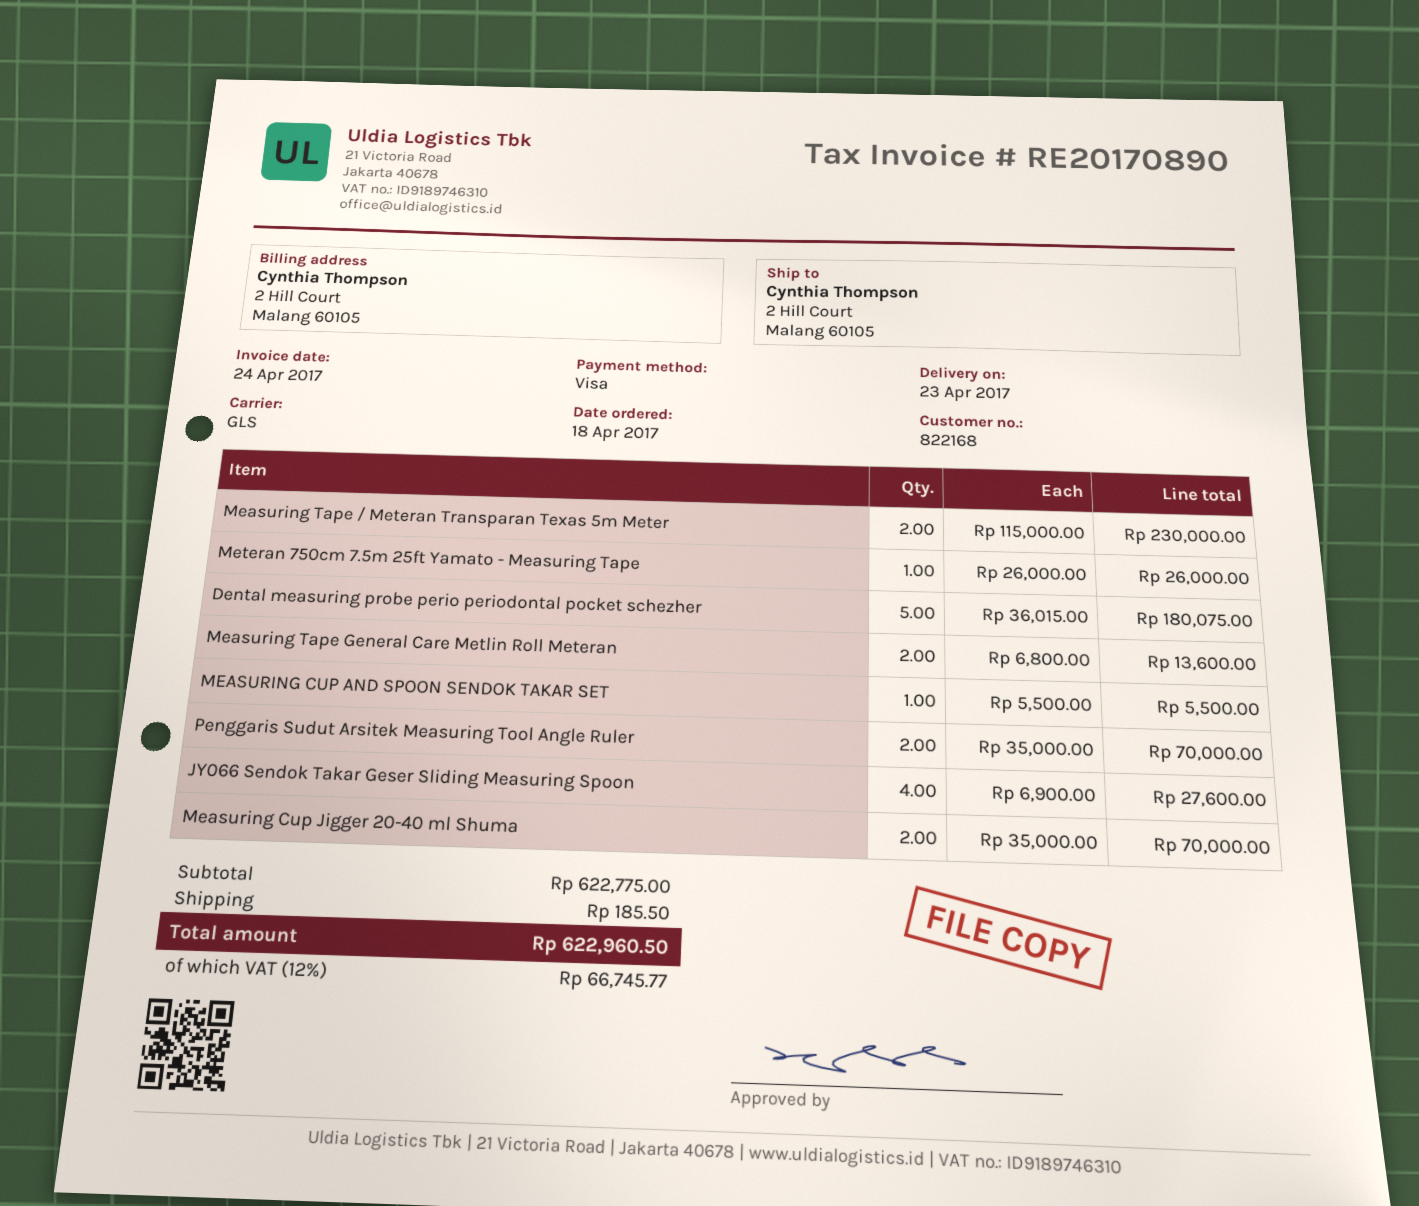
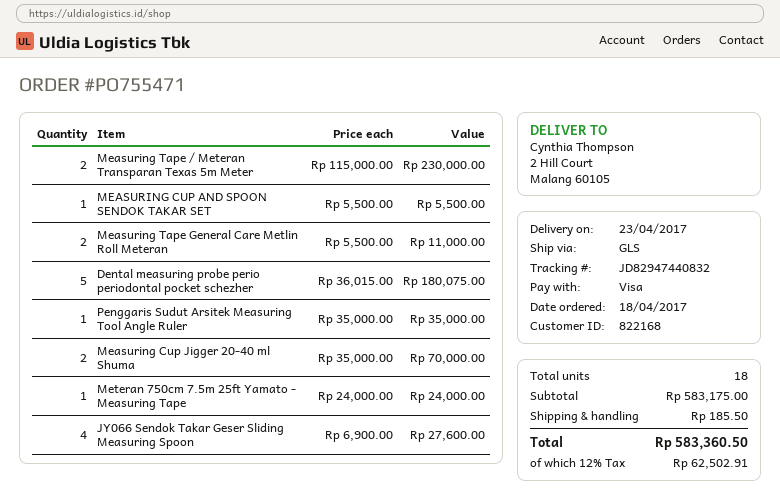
Meteran 750cm 7.5m 25ft Yamato - Measuring Tape: 1 x 26000.00 = 26000.00 -> 1 x 24000.00 = 24000.00
Measuring Tape General Care Metlin Roll Meteran: 2 x 6800.00 = 13600.00 -> 2 x 5500.00 = 11000.00
Penggaris Sudut Arsitek Measuring Tool Angle Ruler: 2 x 35000.00 = 70000.00 -> 1 x 35000.00 = 35000.00
subtotal: 622775.00 -> 583175.00
tax: 12% = 66745.77 -> 12% = 62502.91
total: 622960.50 -> 583360.50

